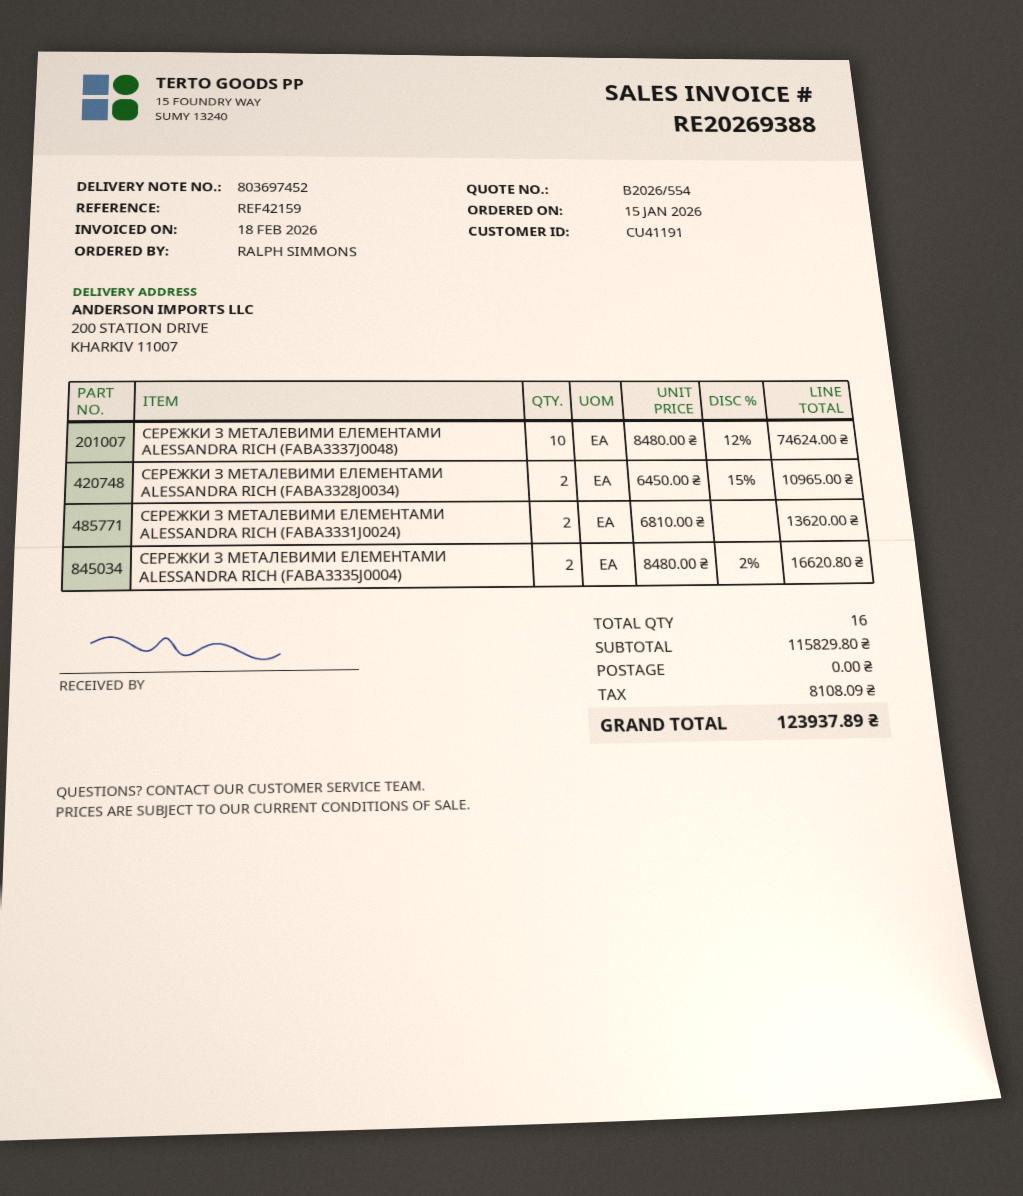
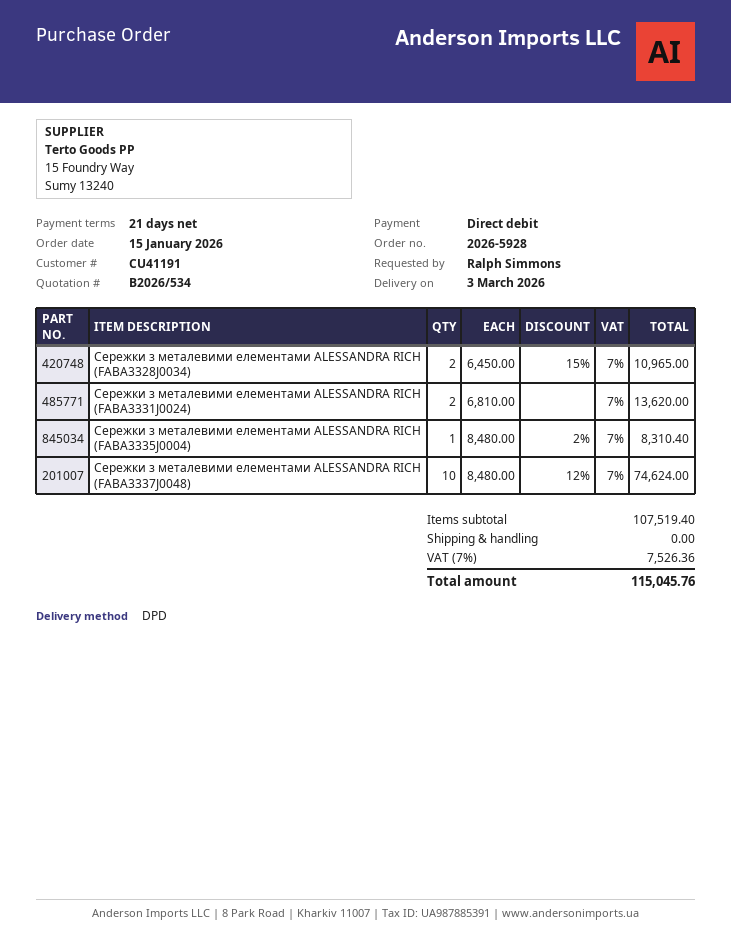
quote number: B2026/554 -> B2026/534
СЕРЕЖКИ З МЕТАЛЕВИМИ ЕЛЕМЕНТАМИ ALESSANDRA RICH (FABA3335J0004): 2 x 8480.00 - 2% = 16620.80 -> 1 x 8480.00 - 2% = 8310.40
subtotal: 115829.80 -> 107519.40
tax: 8108.09 -> 7526.36
total: 123937.89 -> 115045.76

